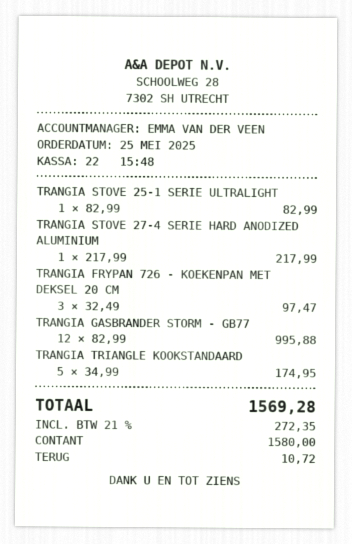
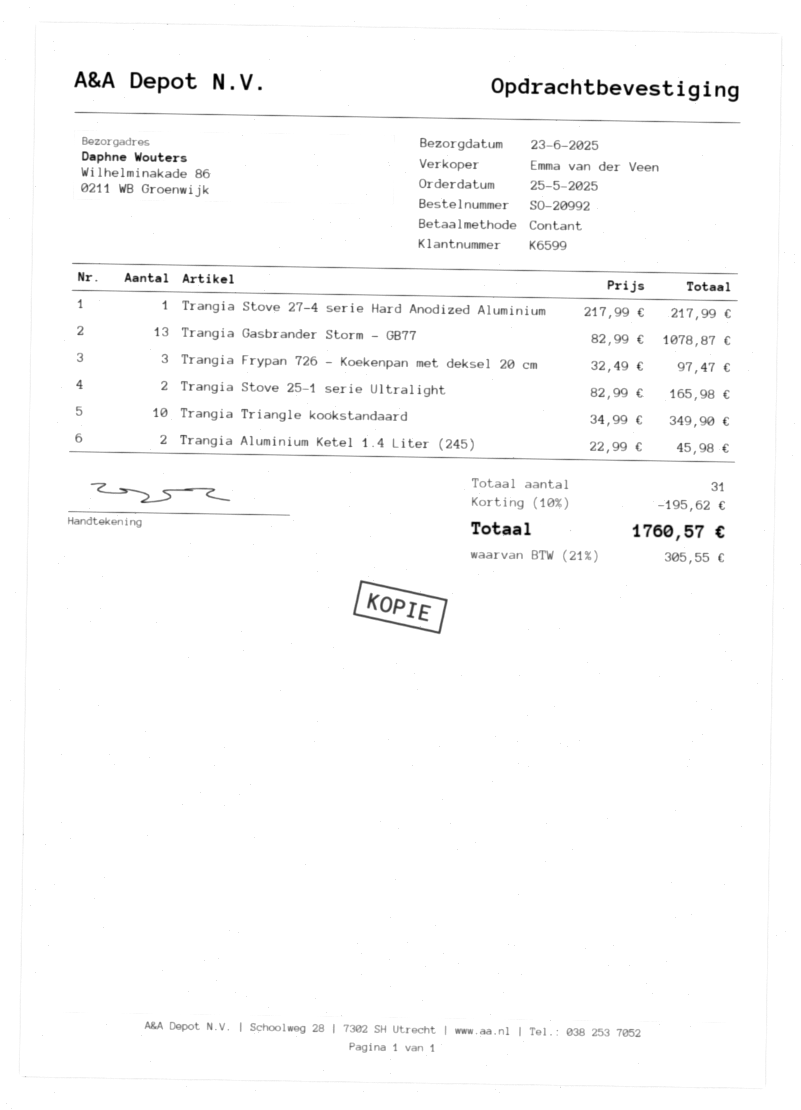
TRANGIA STOVE 25-1 SERIE ULTRALIGHT: 1 x 82.99 = 82.99 -> 2 x 82.99 = 165.98
TRANGIA GASBRANDER STORM - GB77: 12 x 82.99 = 995.88 -> 13 x 82.99 = 1078.87
TRANGIA TRIANGLE KOOKSTANDAARD: 5 x 34.99 = 174.95 -> 10 x 34.99 = 349.90
Trangia Aluminium Ketel 1.4 Liter (245): none -> 2 x 22.99 = 45.98
discount: none -> 10% = 195.62
tax: 21% = 272.35 -> 21% = 305.55
total: 1569.28 -> 1760.57

